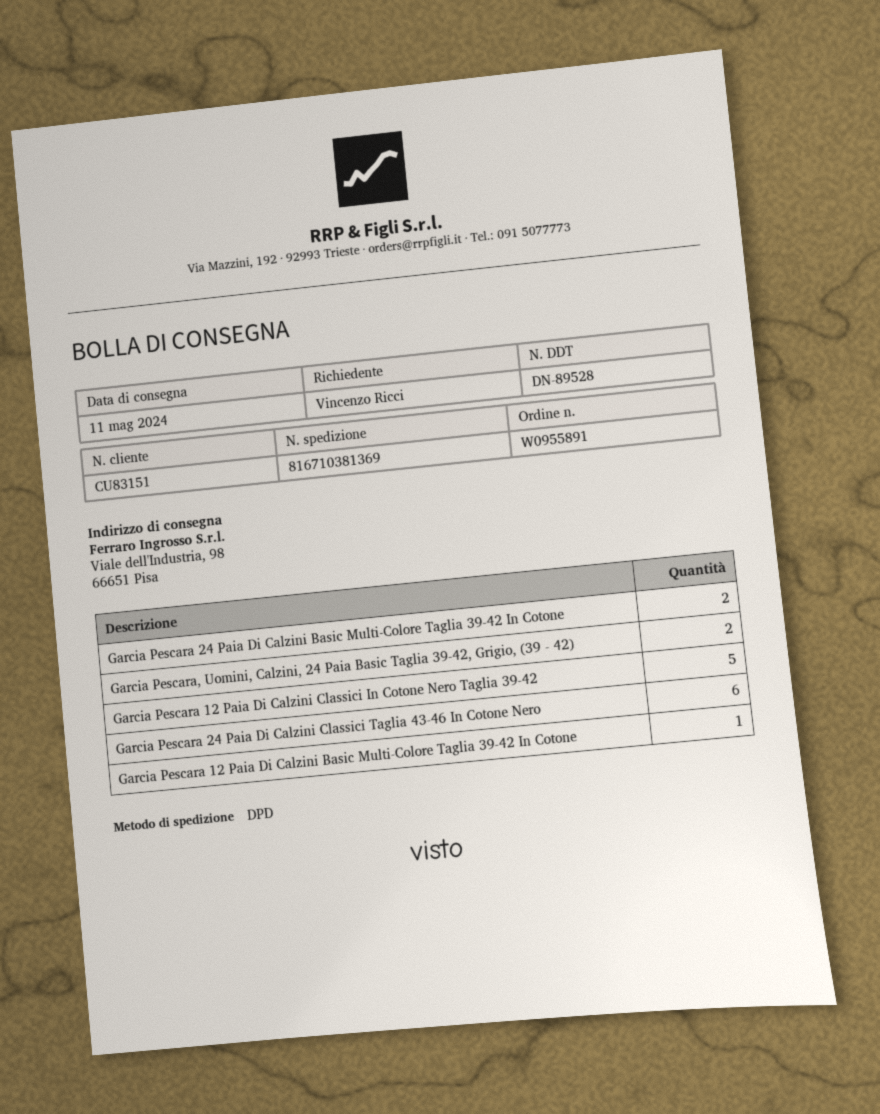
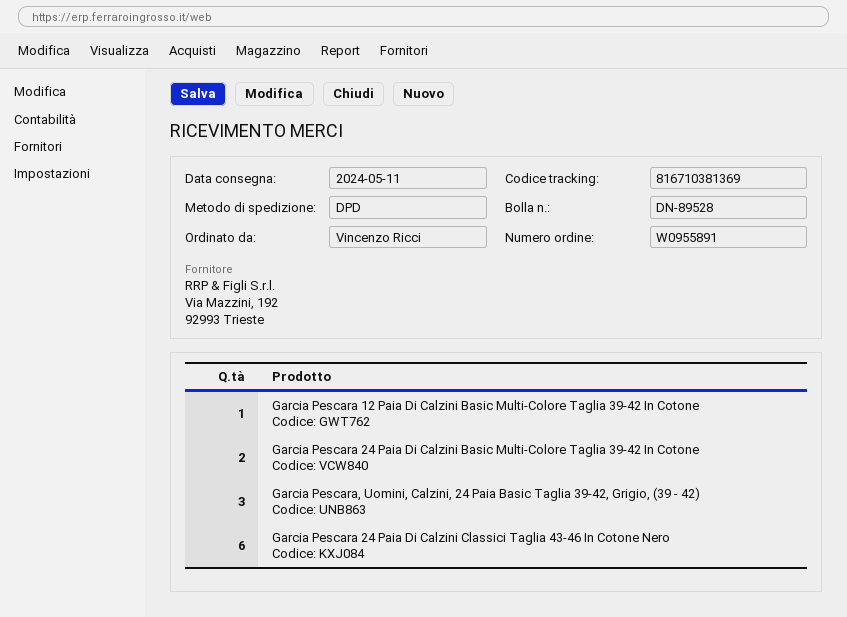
Garcia Pescara, Uomini, Calzini, 24 Paia Basic Taglia 39-42, Grigio, (39 - 42): 2 -> 3
Garcia Pescara 12 Paia Di Calzini Classici In Cotone Nero Taglia 39-42: 5 -> none

